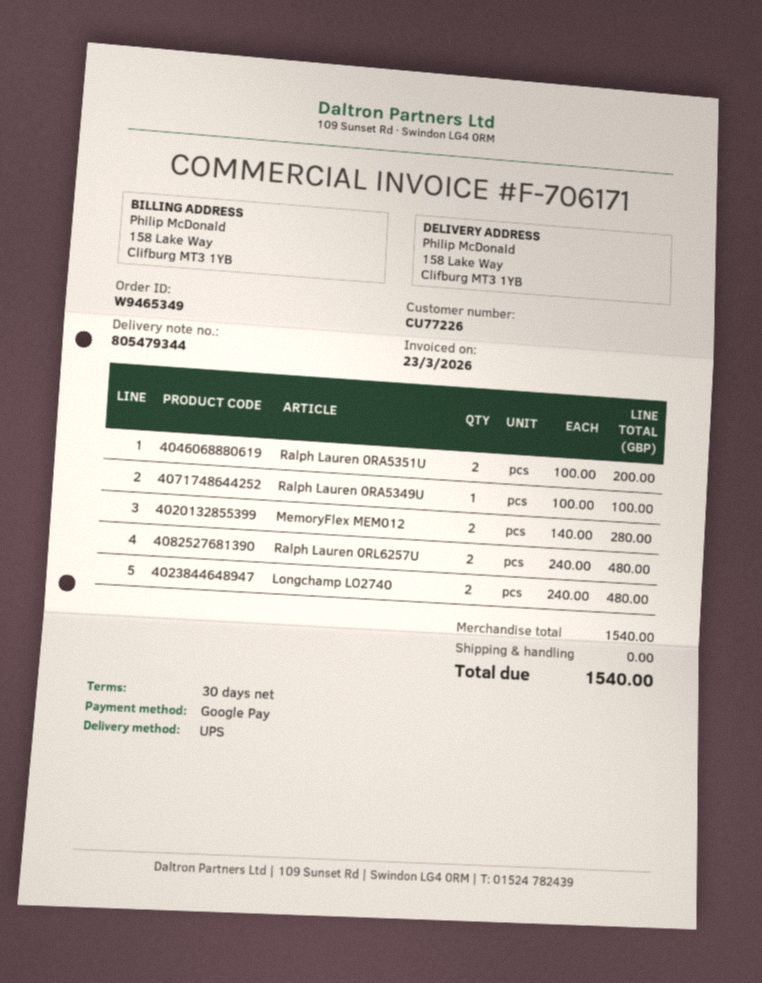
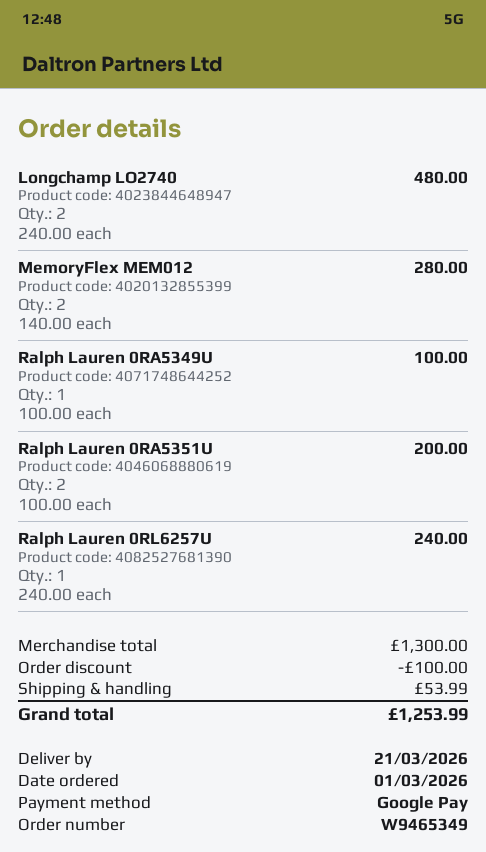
Ralph Lauren 0RL6257U: 2 x 240.00 = 480.00 -> 1 x 240.00 = 240.00
subtotal: 1540.00 -> 1300.00
discount: none -> 100.00
shipping: 0.00 -> 53.99
total: 1540.00 -> 1253.99

